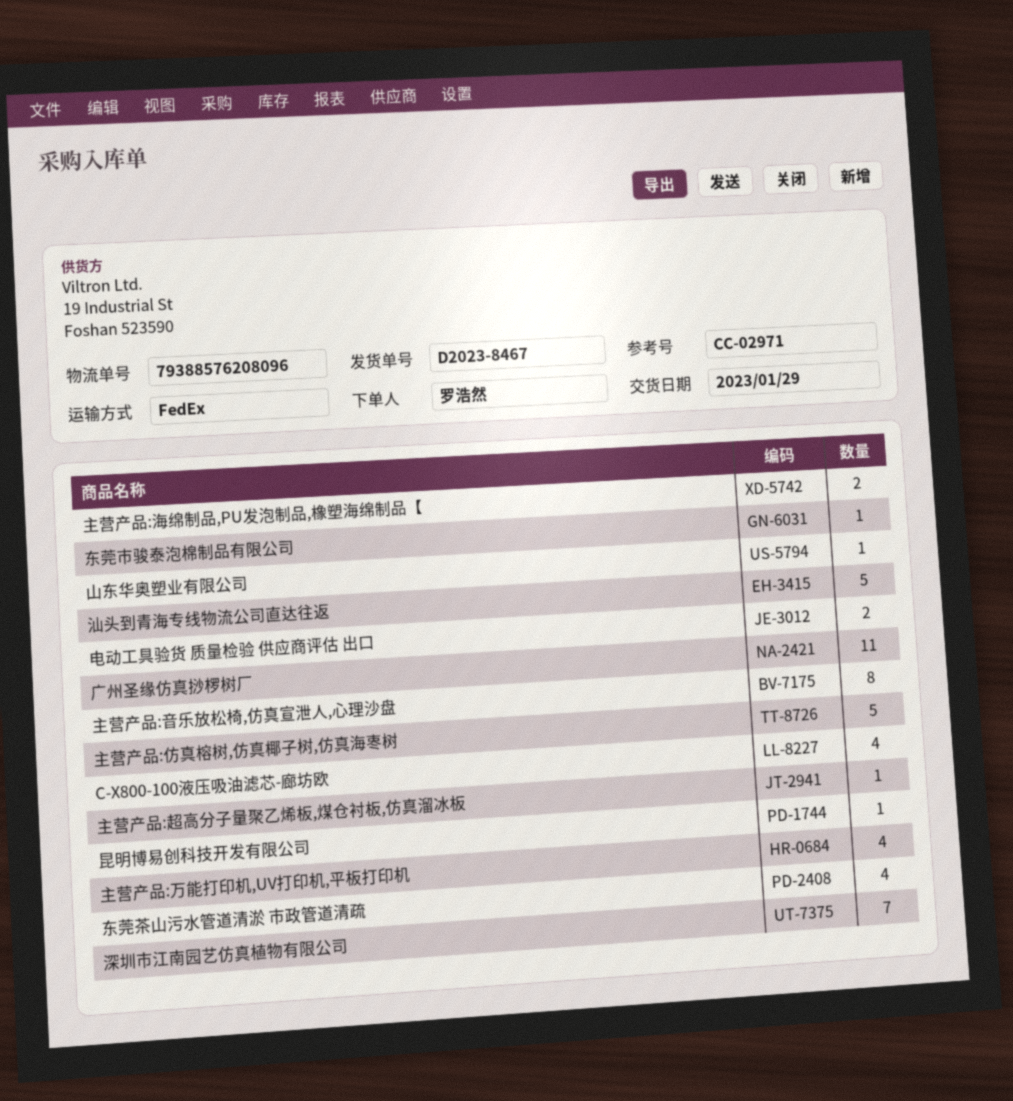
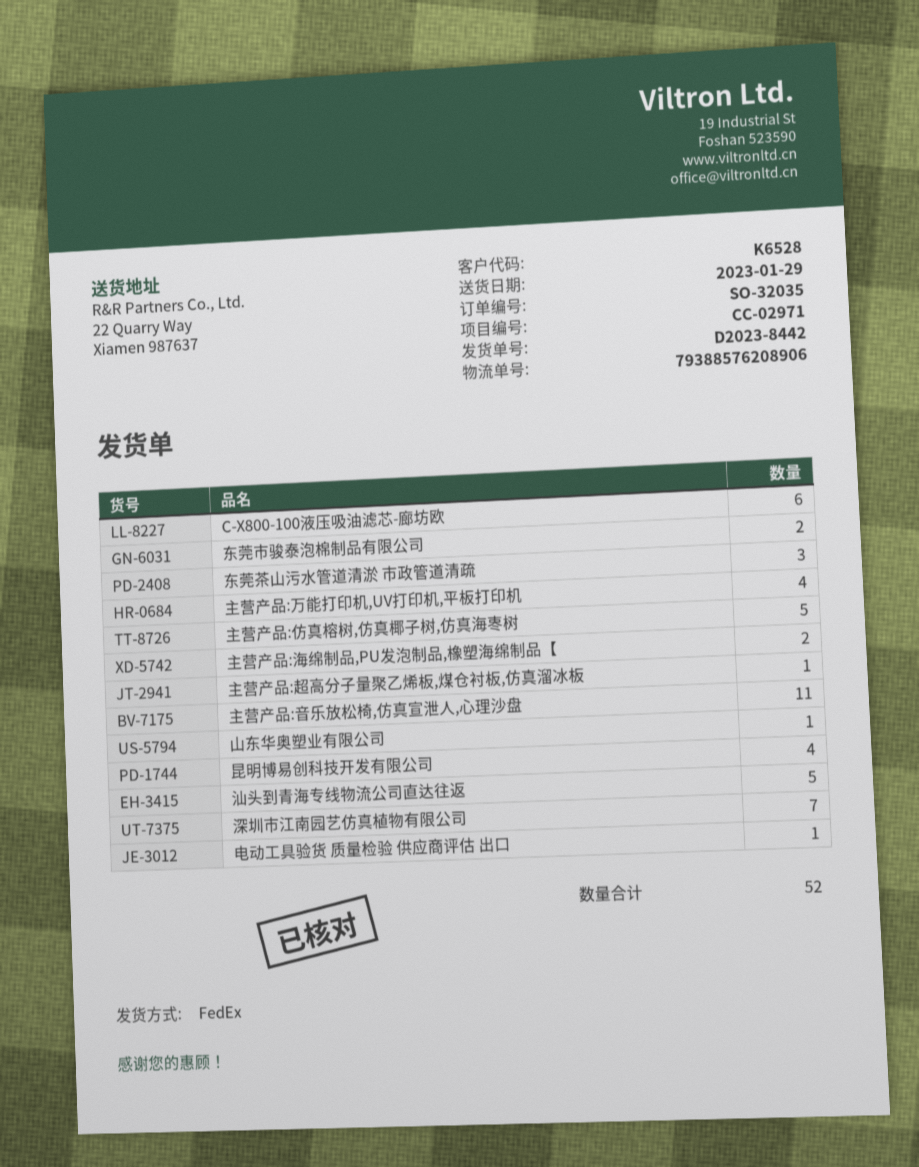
delivery note number: D2023-8467 -> D2023-8442
tracking number: 79388576208096 -> 79388576208906
东莞市骏泰泡棉制品有限公司: 1 -> 2
电动工具验货 质量检验 供应商评估 出口: 2 -> 1
广州圣缘仿真挱椤树厂: 11 -> none
主营产品:音乐放松椅,仿真宣泄人,心理沙盘: 8 -> 11
C-X800-100液压吸油滤芯-廊坊欧: 4 -> 6
昆明博易创科技开发有限公司: 1 -> 4
东莞茶山污水管道清淤 市政管道清疏: 4 -> 3

